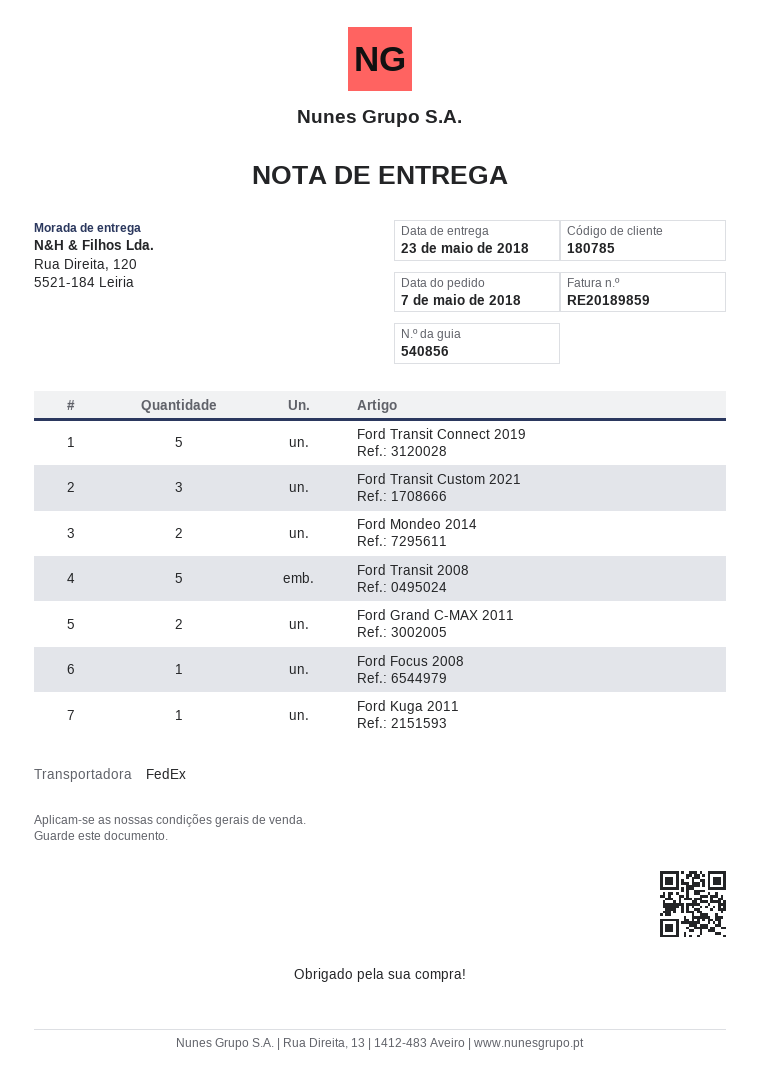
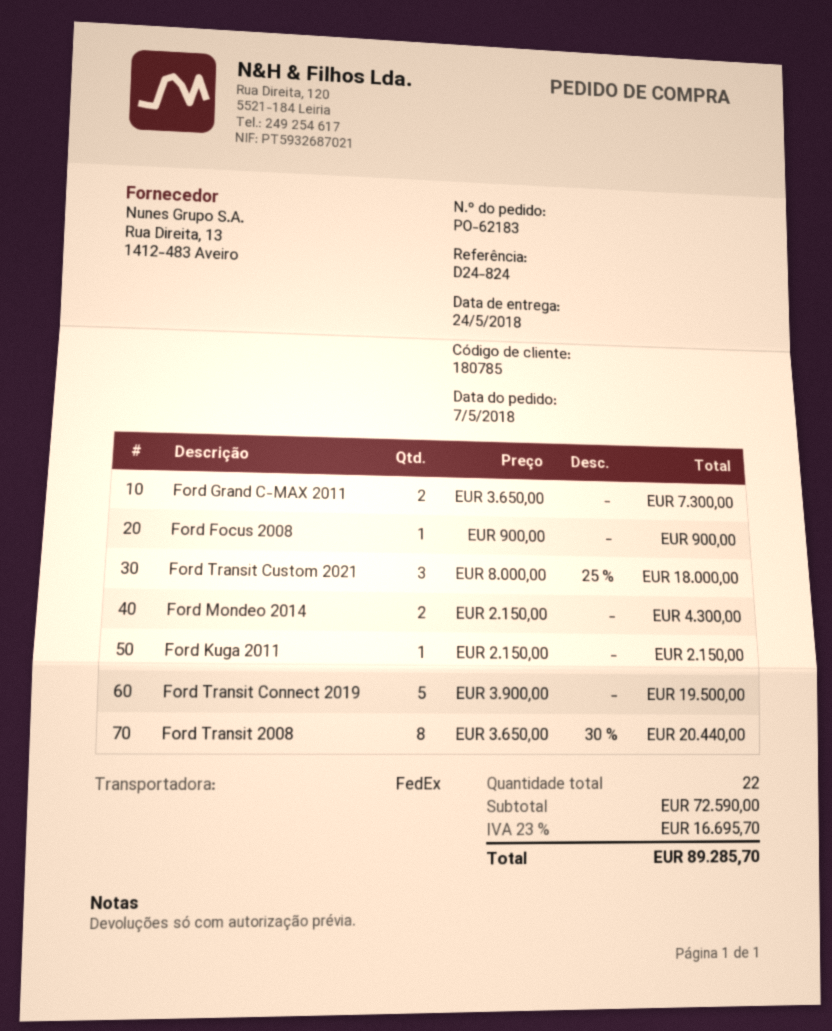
delivery date: 2018-05-23 -> 2018-05-24
Ford Transit 2008: 5 -> 8

